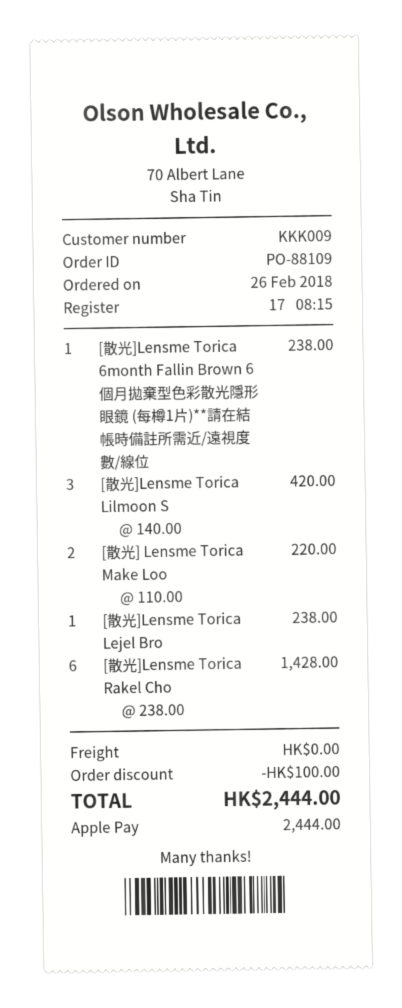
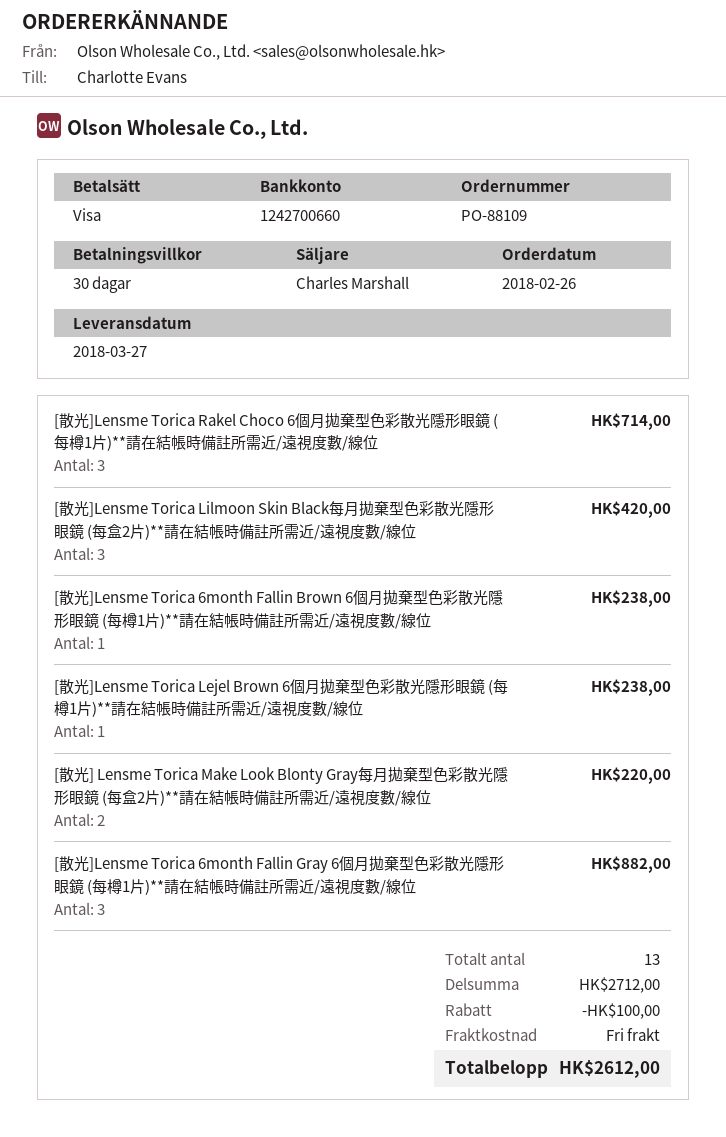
payment method: Apple Pay -> Visa
[散光]Lensme Torica Rakel Cho: 6 for 1428.00 -> 3 for 714.00
[散光]Lensme Torica 6month Fallin Gray 6個月拋棄型色彩散光隱形眼鏡 (每樽1片)**請在結帳時備註所需近/遠視度數/線位: none -> 3 for 882.00
total: 2444.00 -> 2612.00

